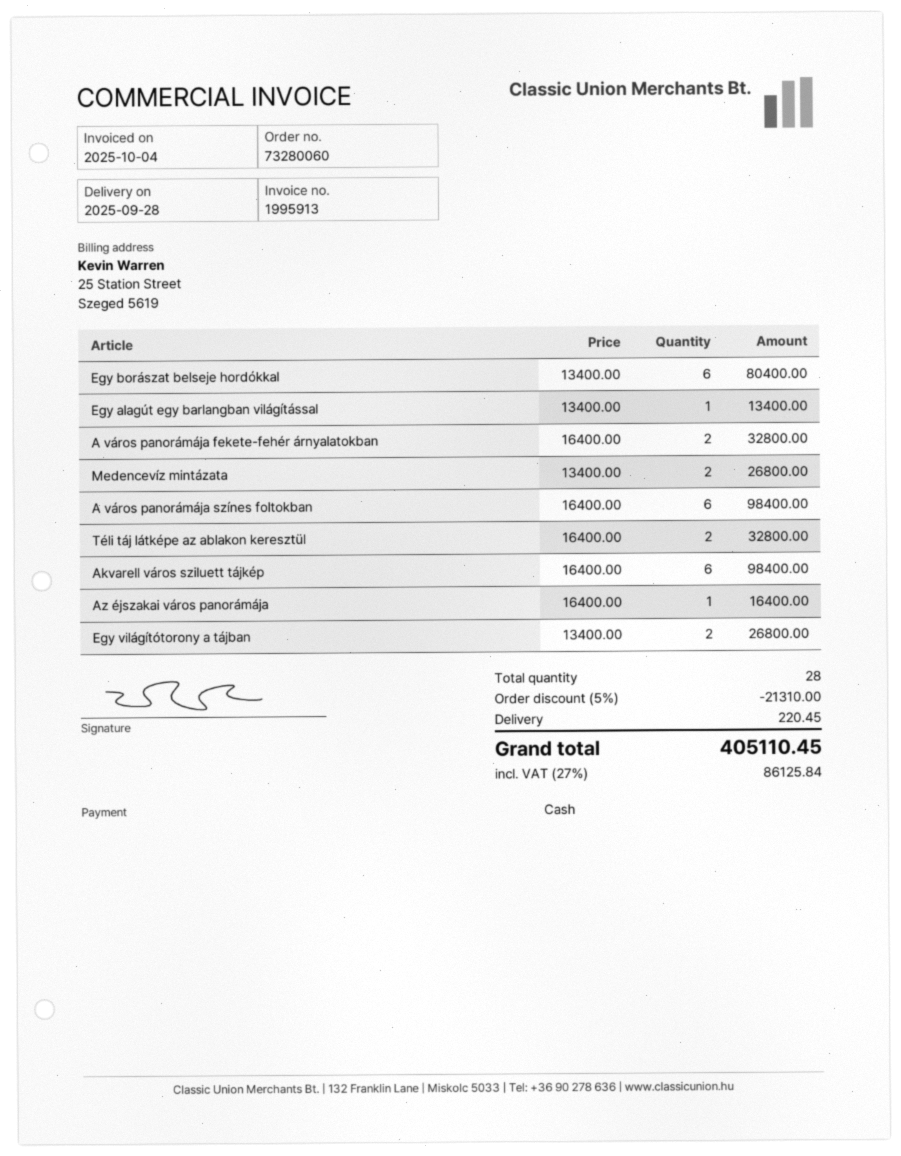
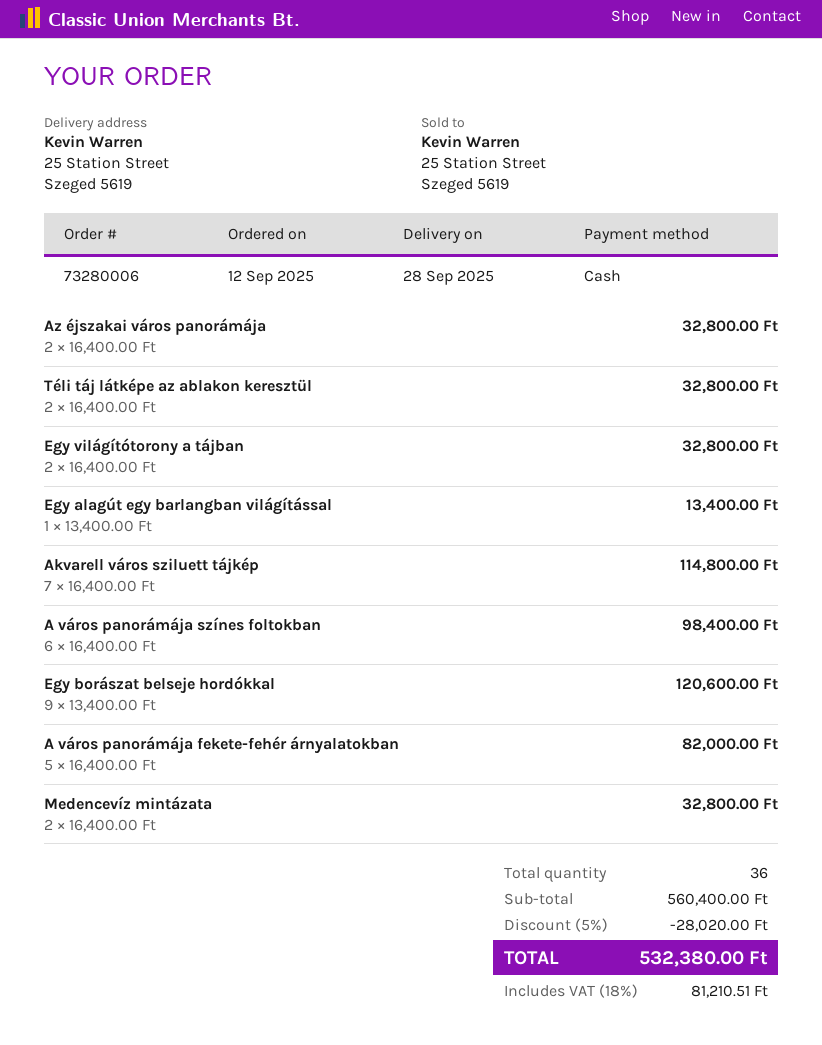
order number: 73280060 -> 73280006
Egy borászat belseje hordókkal: 6 x 13400.00 = 80400.00 -> 9 x 13400.00 = 120600.00
A város panorámája fekete-fehér árnyalatokban: 2 x 16400.00 = 32800.00 -> 5 x 16400.00 = 82000.00
Medencevíz mintázata: 2 x 13400.00 = 26800.00 -> 2 x 16400.00 = 32800.00
Akvarell város sziluett tájkép: 6 x 16400.00 = 98400.00 -> 7 x 16400.00 = 114800.00
Az éjszakai város panorámája: 1 x 16400.00 = 16400.00 -> 2 x 16400.00 = 32800.00
Egy világítótorony a tájban: 2 x 13400.00 = 26800.00 -> 2 x 16400.00 = 32800.00
total quantity: 28 -> 36
discount: 5% = 21310.00 -> 5% = 28020.00
shipping: 220.45 -> none
tax: 27% = 86125.84 -> 18% = 81210.51
total: 405110.45 -> 532380.00

